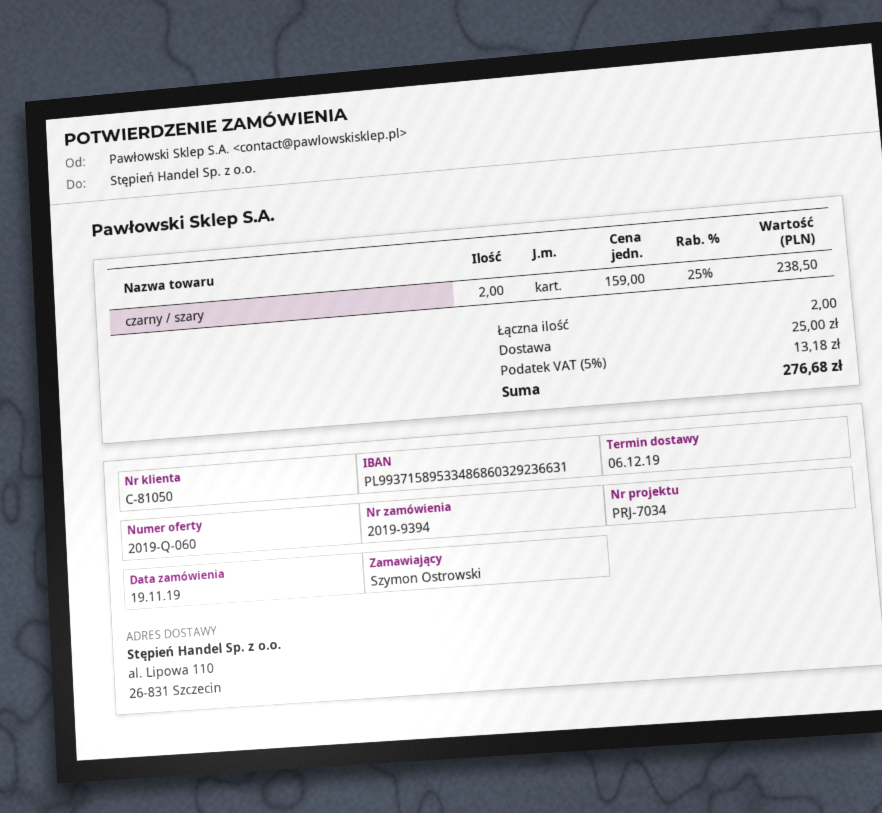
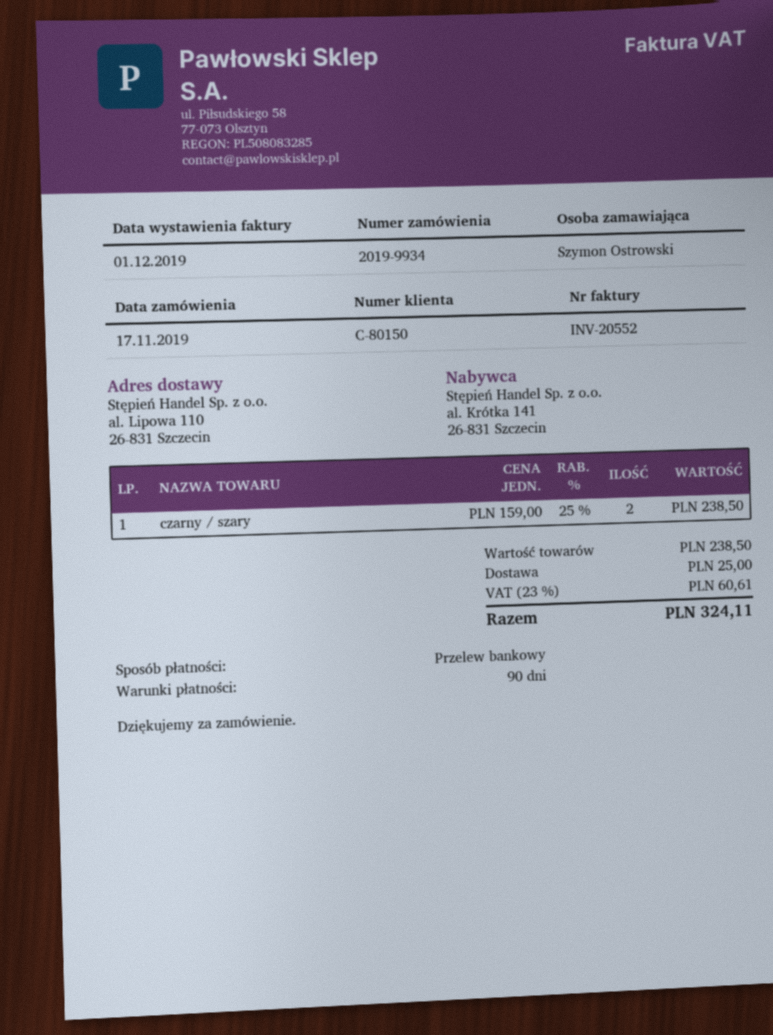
order number: 2019-9394 -> 2019-9934
order date: 2019-11-19 -> 2019-11-17
customer number: C-81050 -> C-80150
tax: 5% = 13.18 -> 23% = 60.61
total: 276.68 -> 324.11

